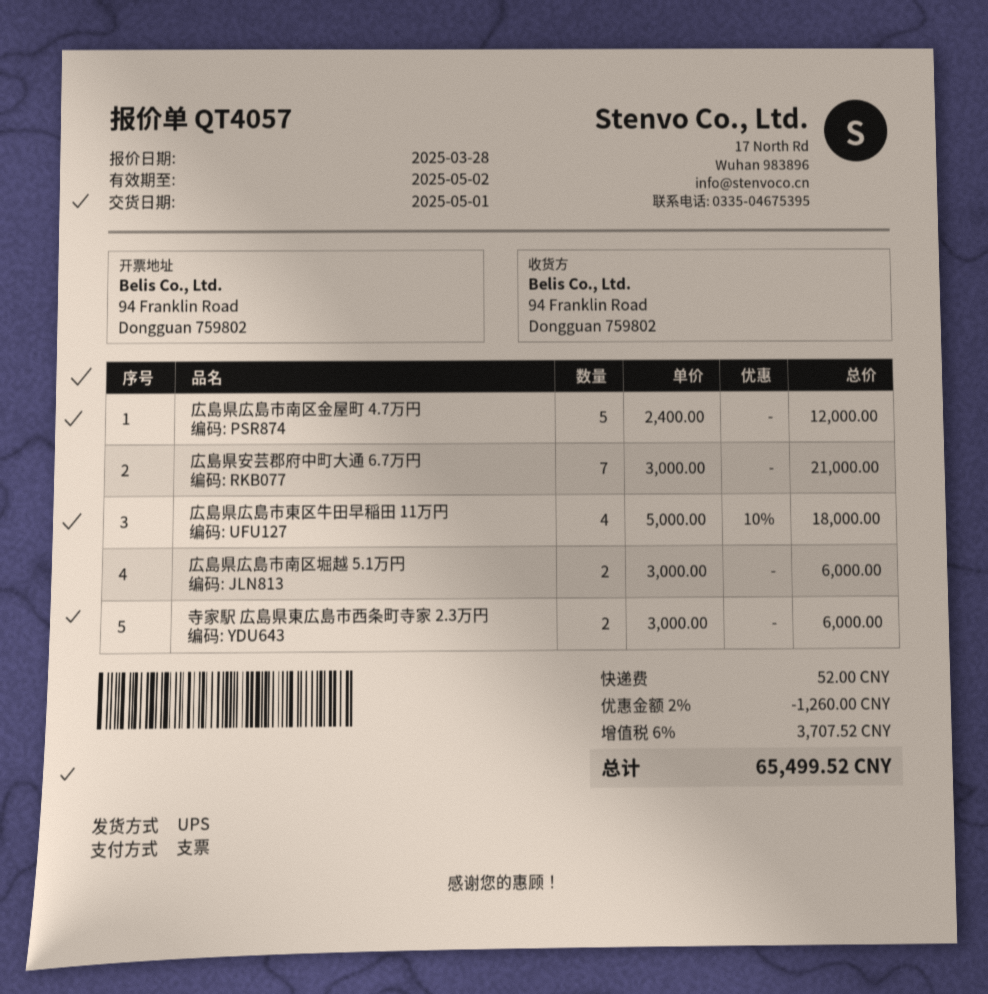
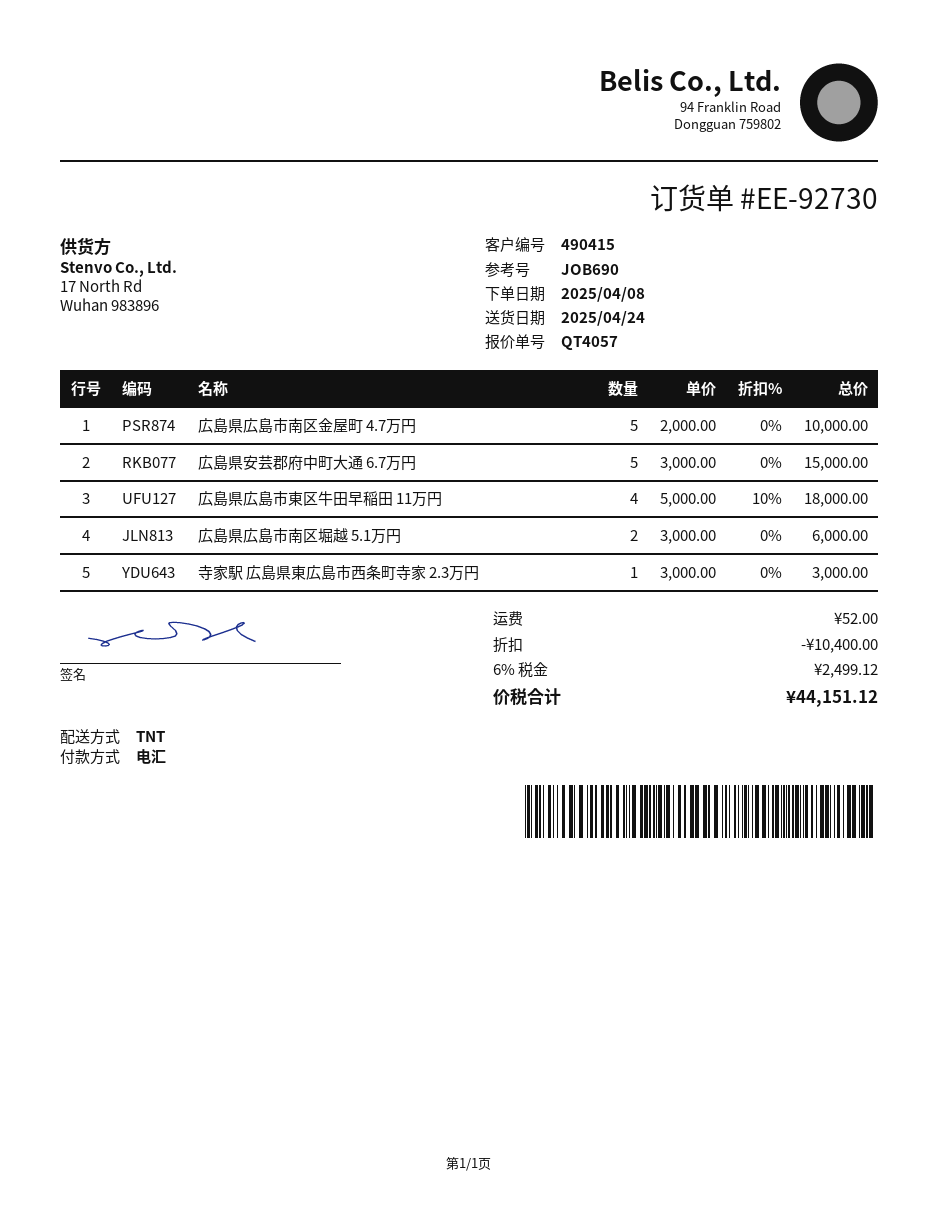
delivery date: 2025-05-01 -> 2025-04-24
payment method: cheque -> bank transfer
shipping method: UPS -> TNT
広島県広島市南区金屋町 4.7万円: 5 x 2400.00 = 12000.00 -> 5 x 2000.00 = 10000.00
広島県安芸郡府中町大通 6.7万円: 7 x 3000.00 = 21000.00 -> 5 x 3000.00 = 15000.00
寺家駅 広島県東広島市西条町寺家 2.3万円: 2 x 3000.00 = 6000.00 -> 1 x 3000.00 = 3000.00
discount: 1260.00 -> 10400.00
tax: 6% = 3707.52 -> 6% = 2499.12
total: 65499.52 -> 44151.12

